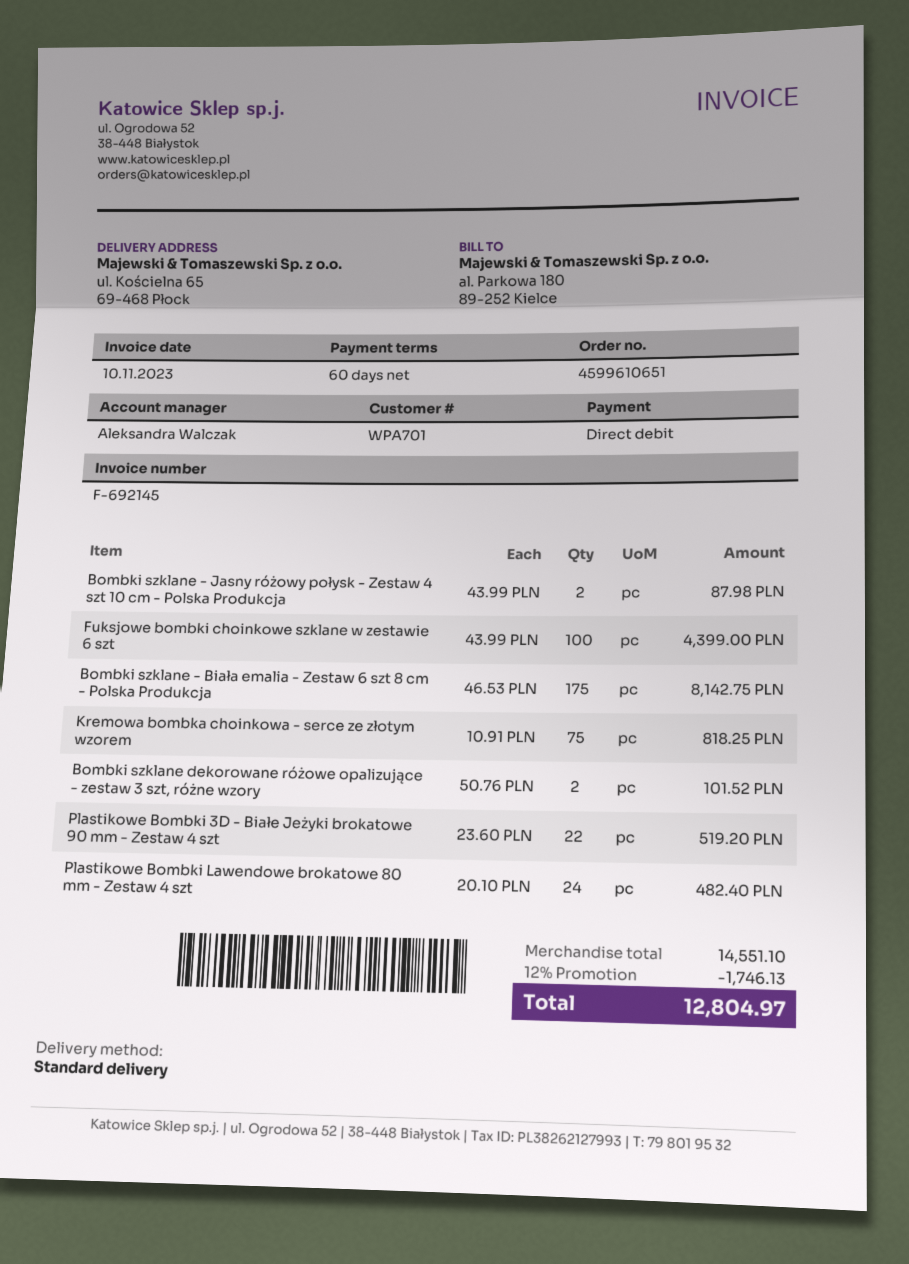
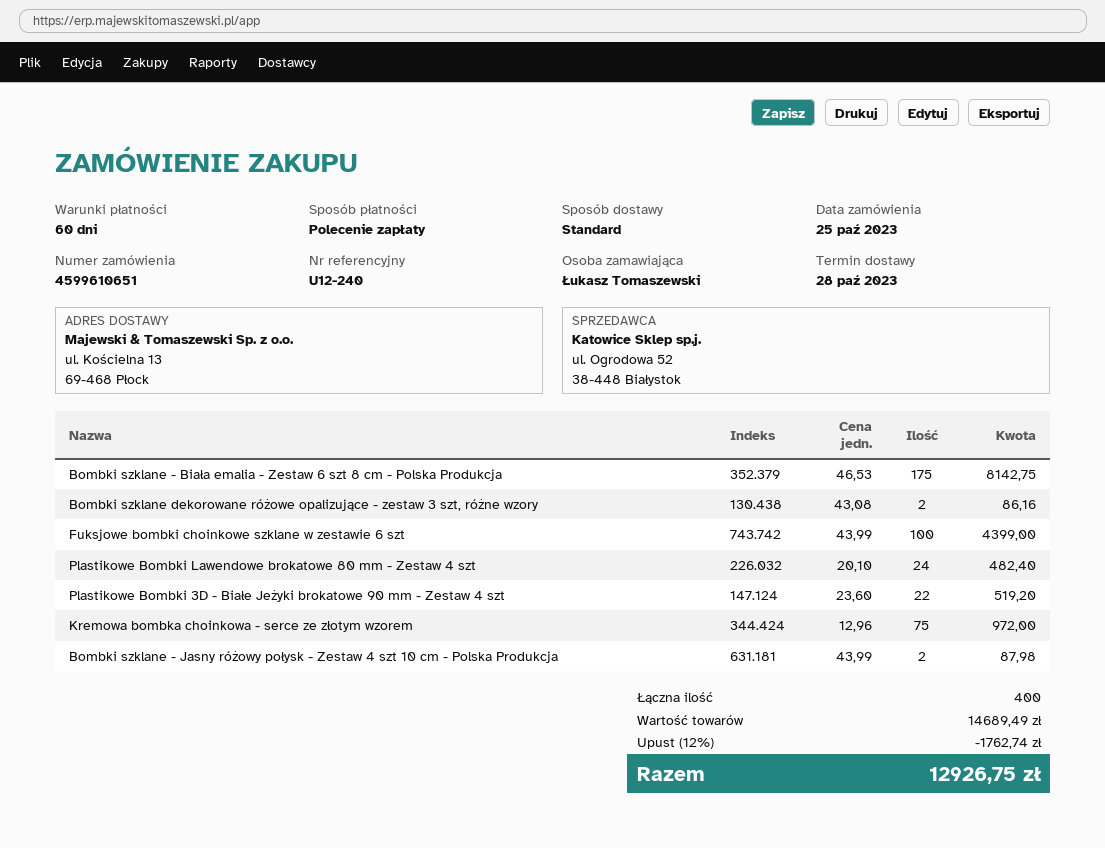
ship to: ul. Kościelna 65, 69-468 Płock -> ul. Kościelna 13, 69-468 Płock
Kremowa bombka choinkowa - serce ze złotym wzorem: 75 x 10.91 = 818.25 -> 75 x 12.96 = 972.00
Bombki szklane dekorowane różowe opalizujące - zestaw 3 szt, różne wzory: 2 x 50.76 = 101.52 -> 2 x 43.08 = 86.16
subtotal: 14551.10 -> 14689.49
discount: 12% = 1746.13 -> 12% = 1762.74
total: 12804.97 -> 12926.75

